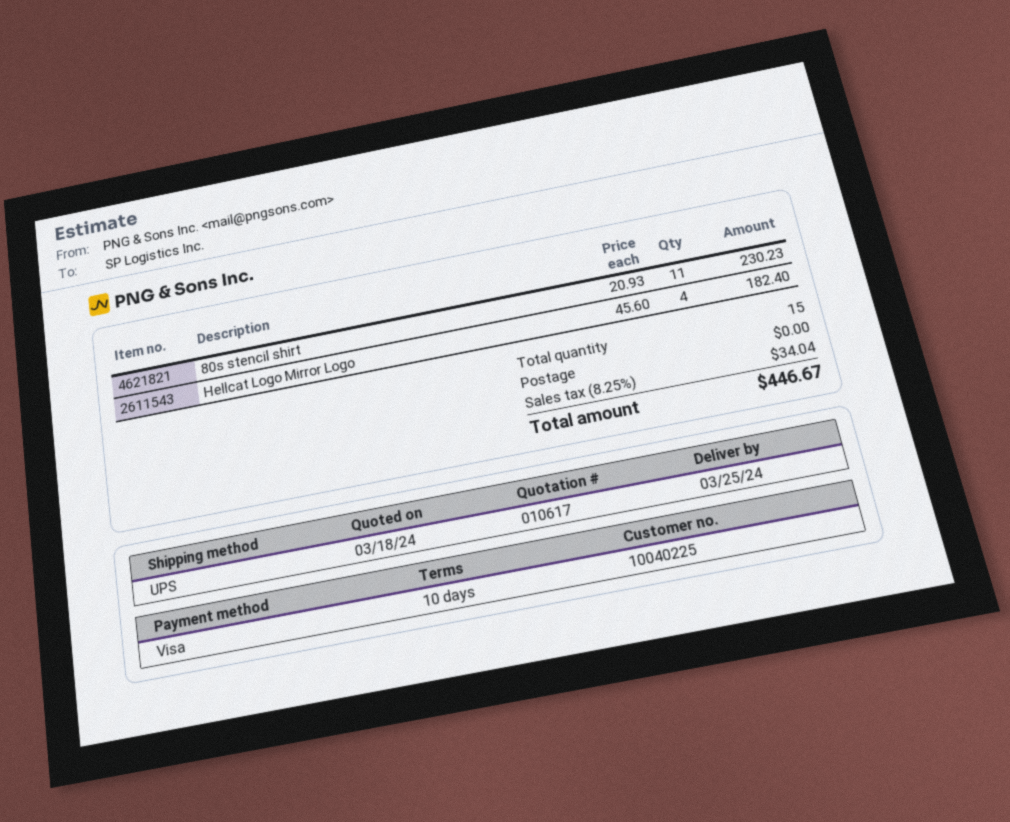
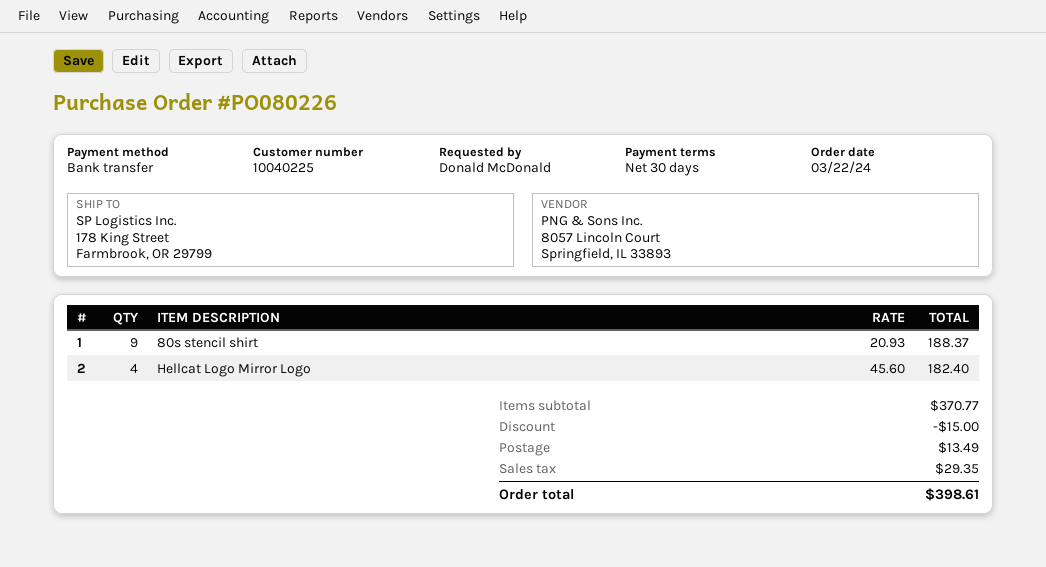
payment terms: 10 days -> 30 days
payment method: Visa -> bank transfer
80s stencil shirt: 11 x 20.93 = 230.23 -> 9 x 20.93 = 188.37
discount: none -> 15.00
shipping: 0.00 -> 13.49
tax: 34.04 -> 29.35
total: 446.67 -> 398.61

